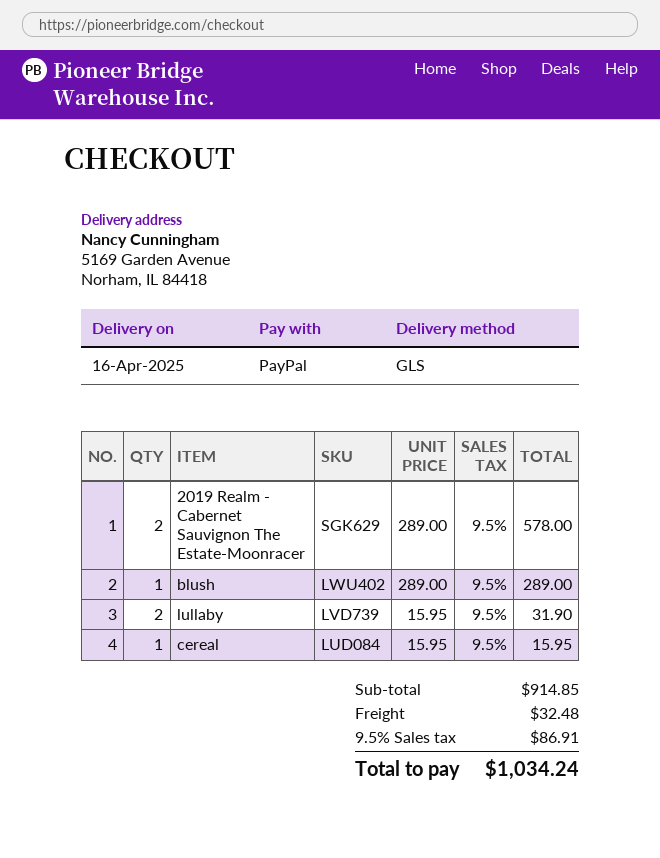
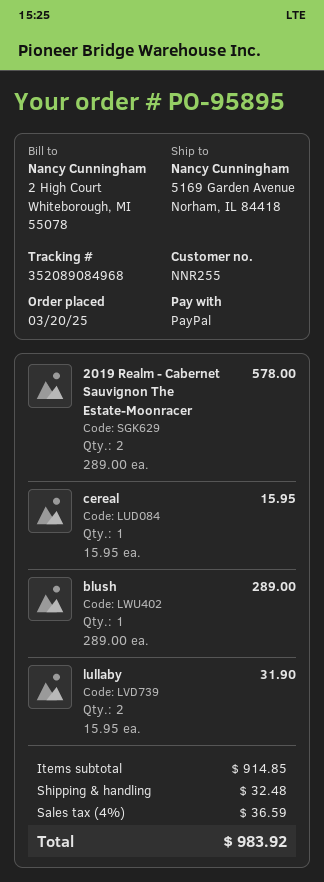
tax: 9.5% = 86.91 -> 4% = 36.59
total: 1034.24 -> 983.92

